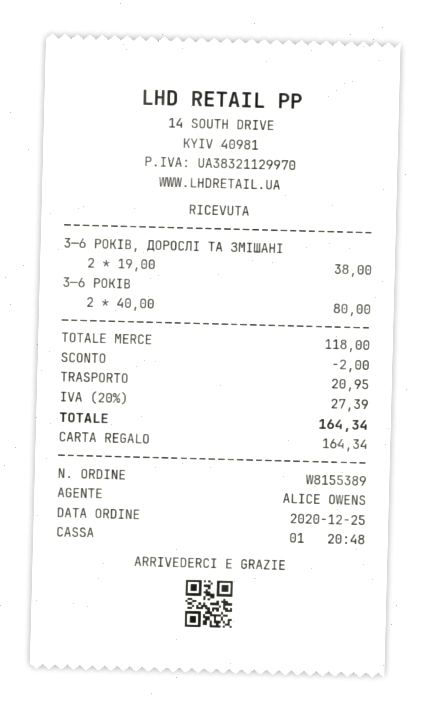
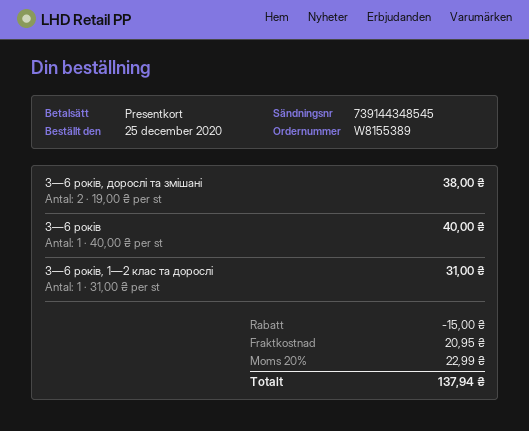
3—6 РОКІВ: 2 x 40.00 = 80.00 -> 1 x 40.00 = 40.00
3—6 років, 1—2 клас та дорослі: none -> 1 x 31.00 = 31.00
discount: 2.00 -> 15.00
tax: 20% = 27.39 -> 20% = 22.99
total: 164.34 -> 137.94

